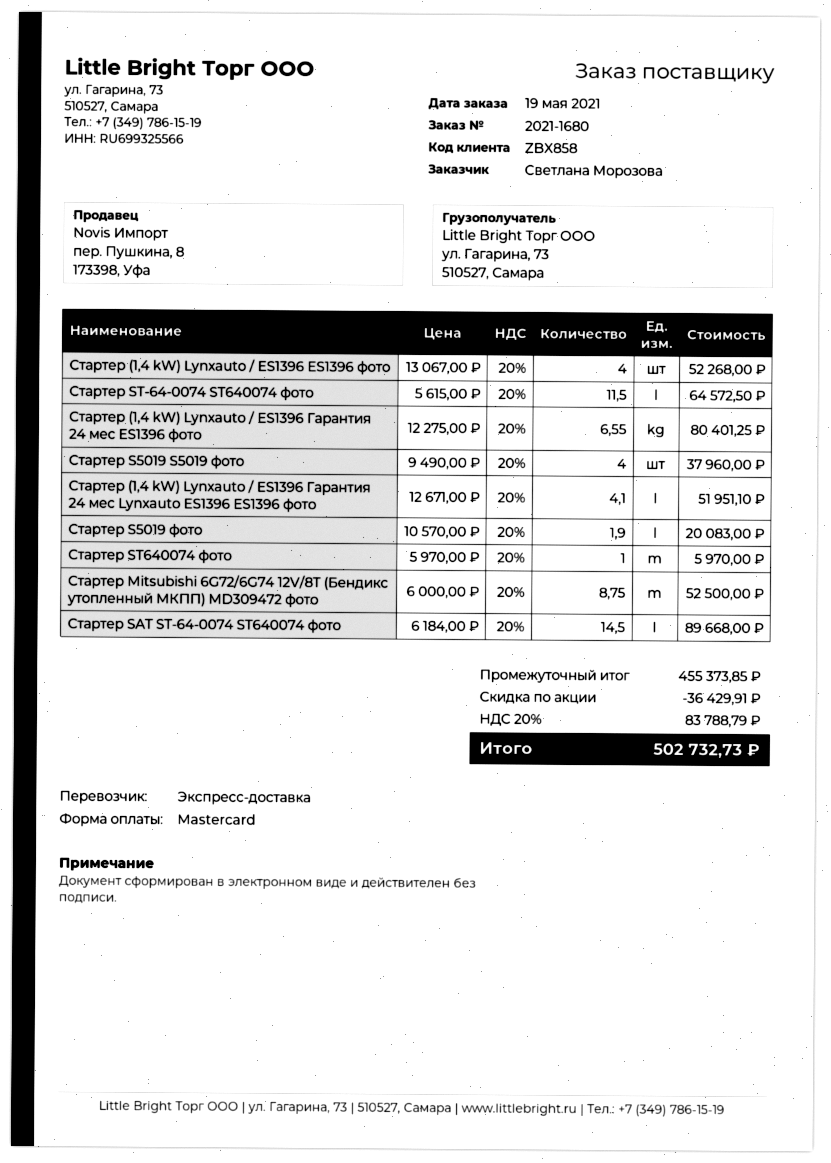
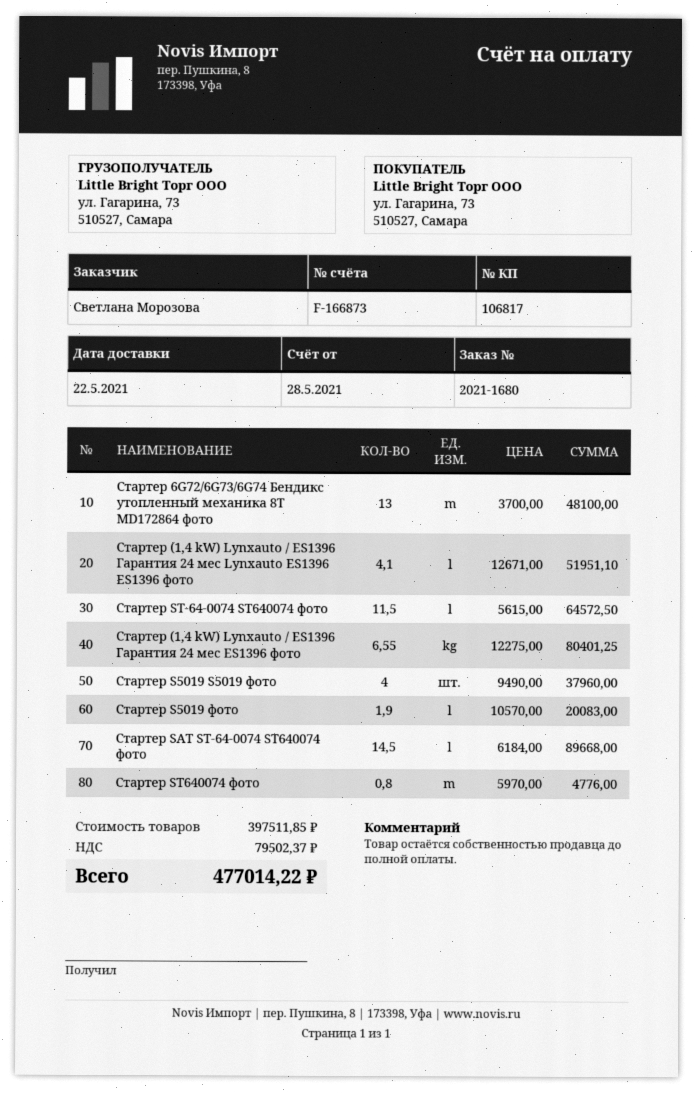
Стартер (1,4 kW) Lynxauto / ES1396 ES1396 фото: 4 x 13067.00 = 52268.00 -> none
Стартер ST640074 фото: 1 x 5970.00 = 5970.00 -> 0.8 x 5970.00 = 4776.00
Стартер Mitsubishi 6G72/6G74 12V/8T (Бендикс утопленный МКПП) MD309472 фото: 8.75 x 6000.00 = 52500.00 -> none
Стартер 6G72/6G73/6G74 Бендикс утопленный механика 8T MD172864 фото: none -> 13 x 3700.00 = 48100.00
subtotal: 455373.85 -> 397511.85
discount: 36429.91 -> none
tax: 83788.79 -> 79502.37
total: 502732.73 -> 477014.22

